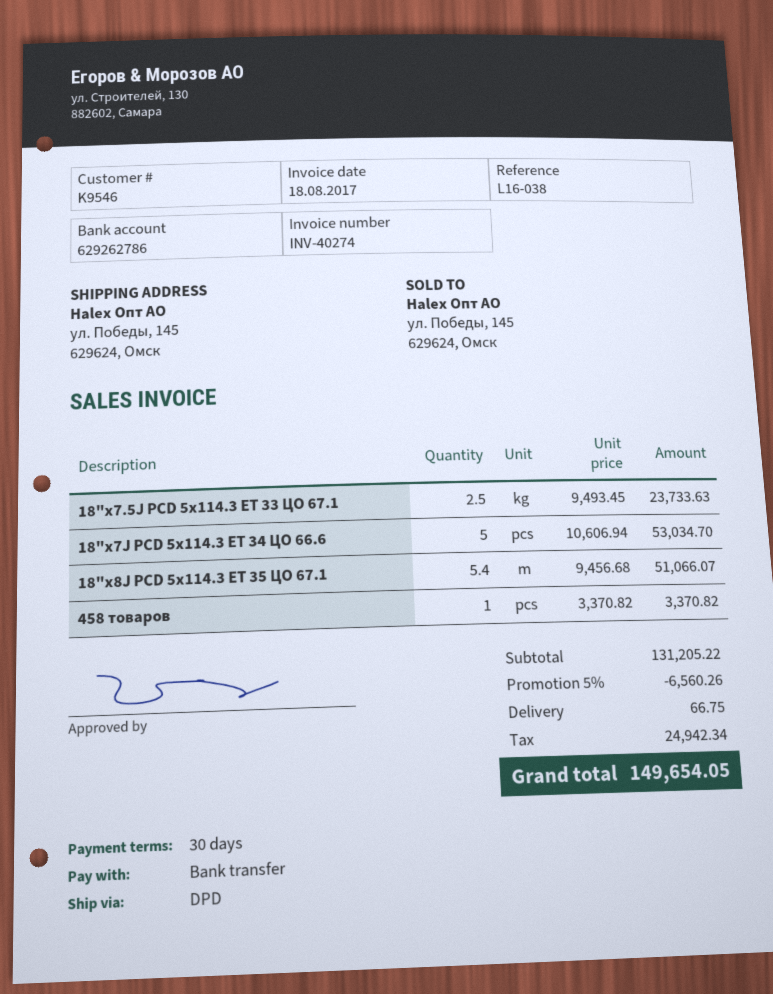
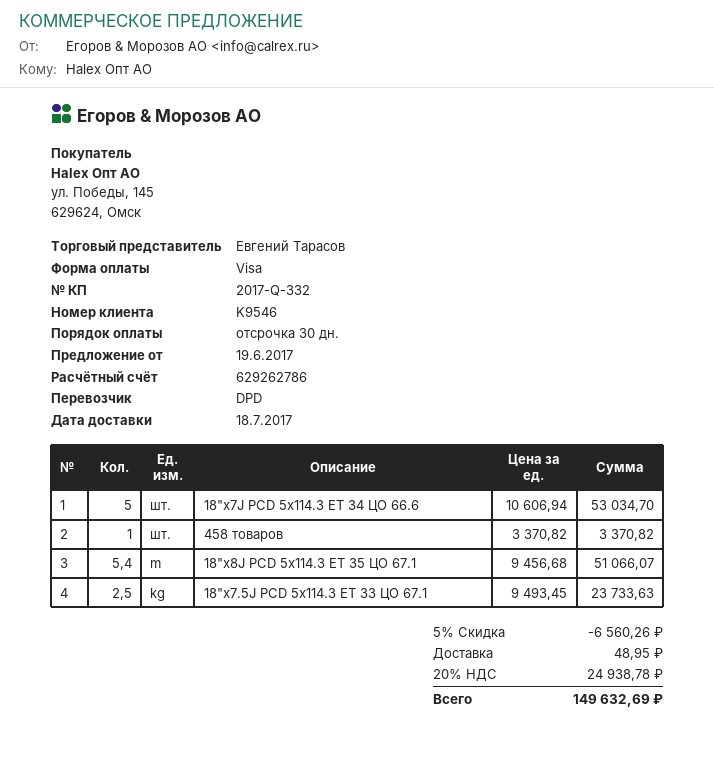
payment method: bank transfer -> Visa
shipping: 66.75 -> 48.95
tax: 24942.34 -> 24938.78
total: 149654.05 -> 149632.69

